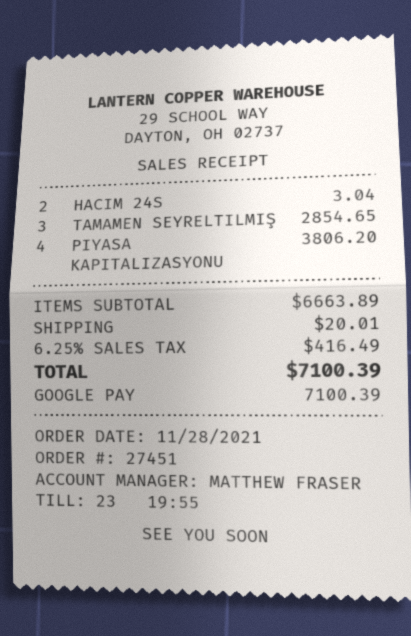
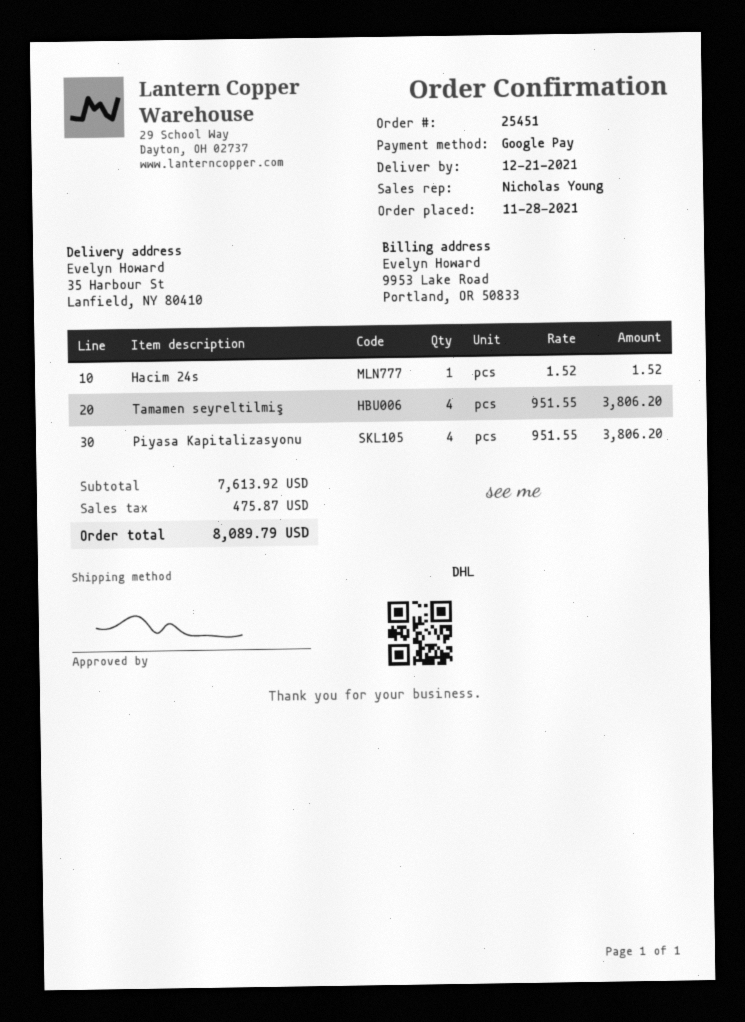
order number: 27451 -> 25451
sales rep: MATTHEW FRASER -> Nicholas Young
HACIM 24S: 2 for 3.04 -> 1 for 1.52
TAMAMEN SEYRELTILMIŞ: 3 for 2854.65 -> 4 for 3806.20
subtotal: 6663.89 -> 7613.92
shipping: 20.01 -> none
tax: 416.49 -> 475.87
total: 7100.39 -> 8089.79

